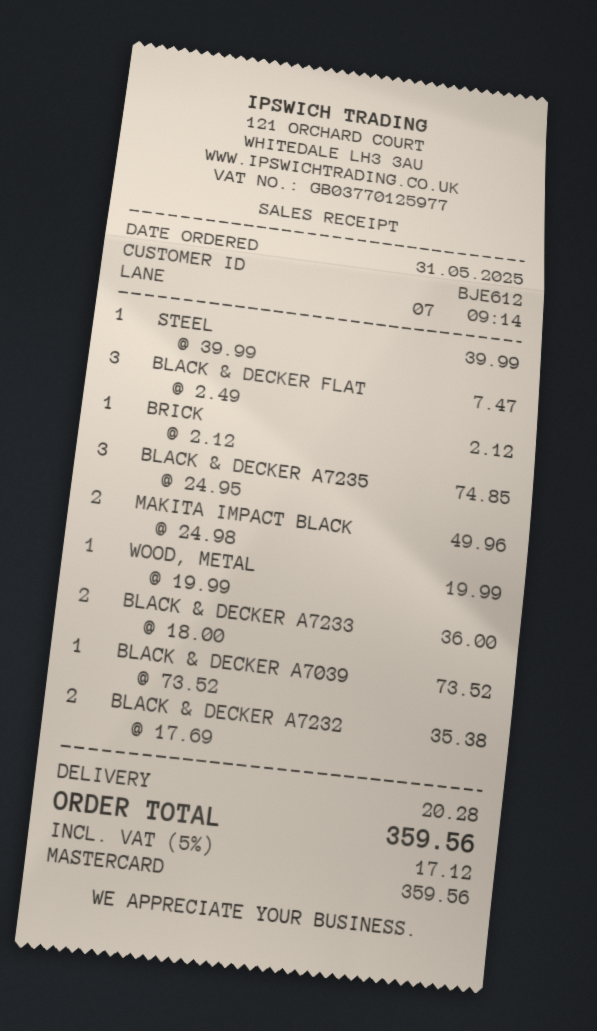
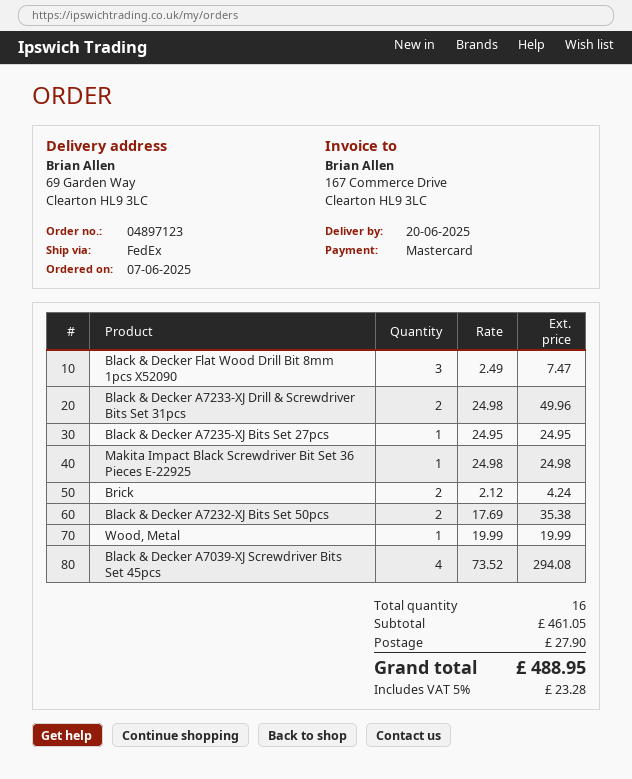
order date: 2025-05-31 -> 2025-06-07
STEEL: 1 x 39.99 = 39.99 -> none
BRICK: 1 x 2.12 = 2.12 -> 2 x 2.12 = 4.24
BLACK & DECKER A7235: 3 x 24.95 = 74.85 -> 1 x 24.95 = 24.95
MAKITA IMPACT BLACK: 2 x 24.98 = 49.96 -> 1 x 24.98 = 24.98
BLACK & DECKER A7233: 2 x 18.00 = 36.00 -> 2 x 24.98 = 49.96
BLACK & DECKER A7039: 1 x 73.52 = 73.52 -> 4 x 73.52 = 294.08
shipping: 20.28 -> 27.90
tax: 5% = 17.12 -> 5% = 23.28
total: 359.56 -> 488.95

